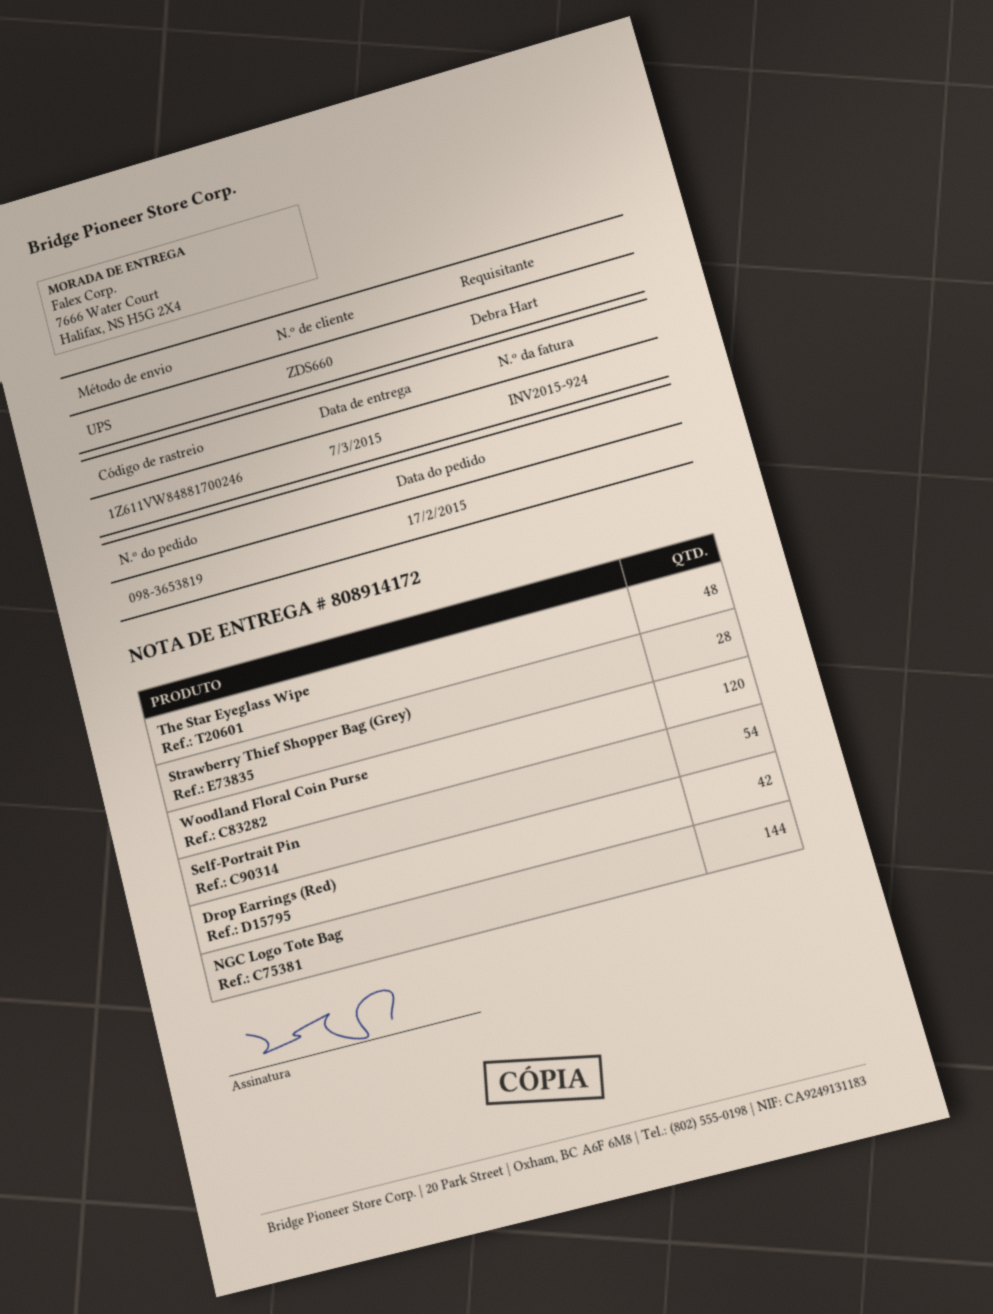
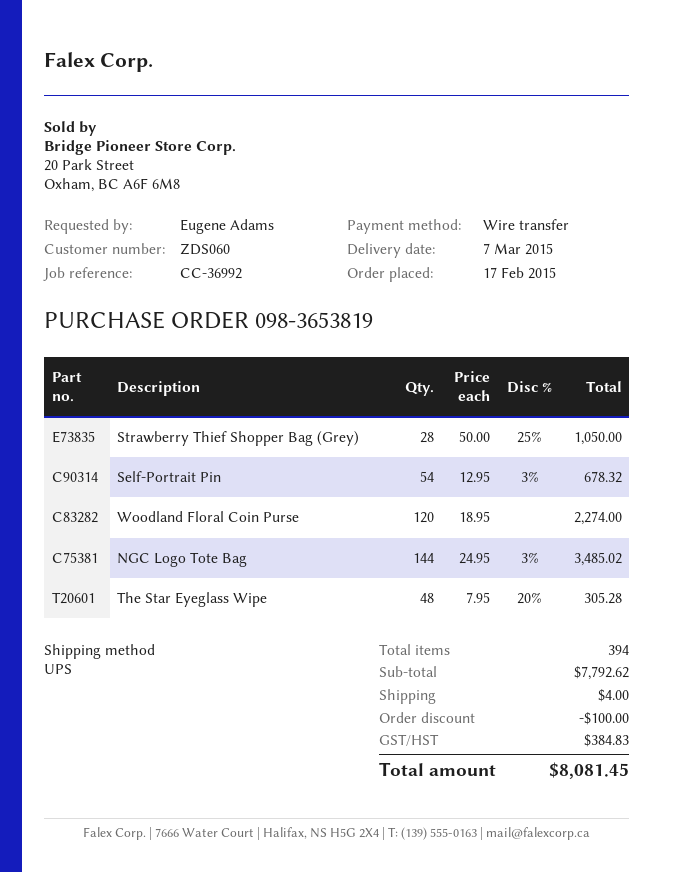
customer number: ZDS660 -> ZDS060
ordered by: Debra Hart -> Eugene Adams
Drop Earrings (Red): 42 -> none

